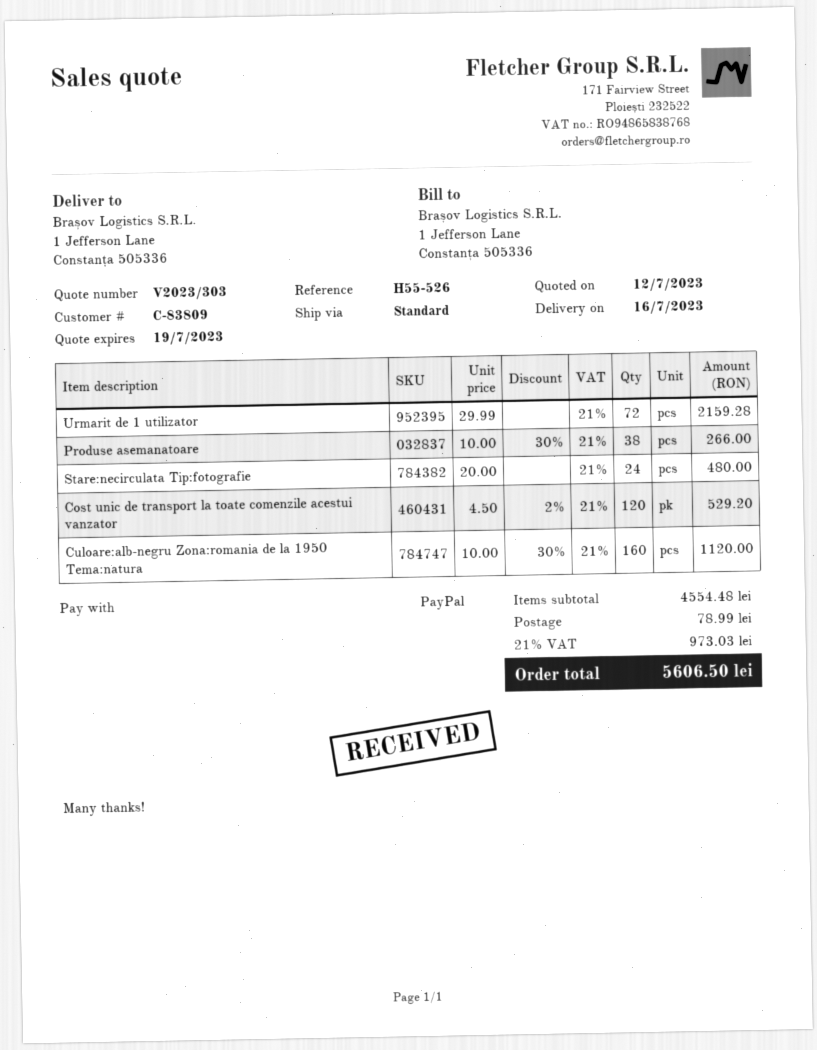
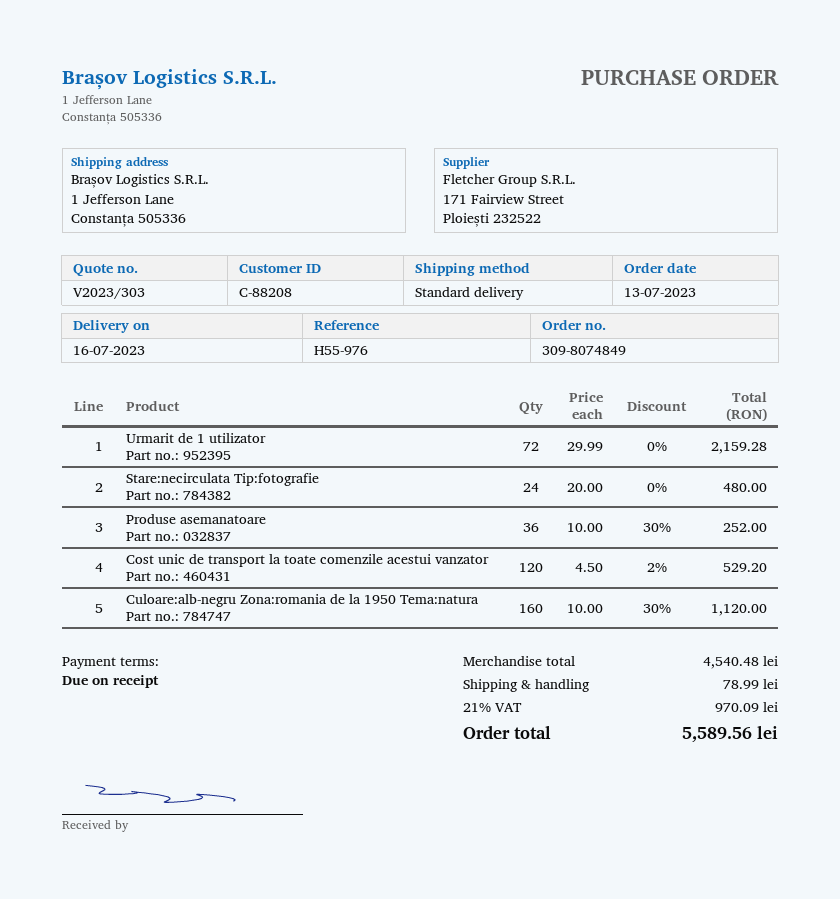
customer number: C-83809 -> C-88208
reference: H55-526 -> H55-976
Produse asemanatoare: 38 x 10.00 - 30% = 266.00 -> 36 x 10.00 - 30% = 252.00
subtotal: 4554.48 -> 4540.48
tax: 21% = 973.03 -> 21% = 970.09
total: 5606.50 -> 5589.56

